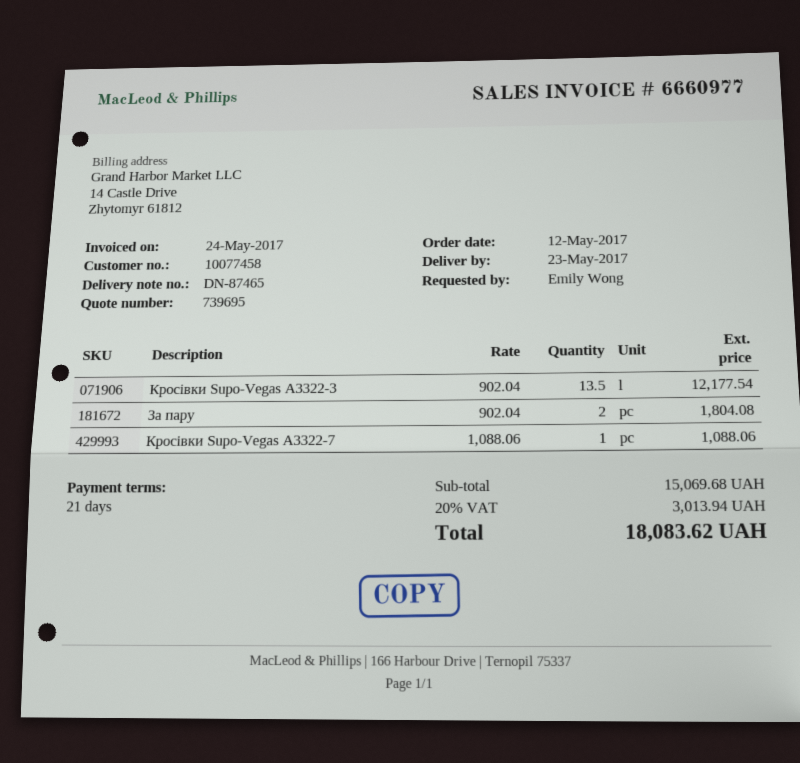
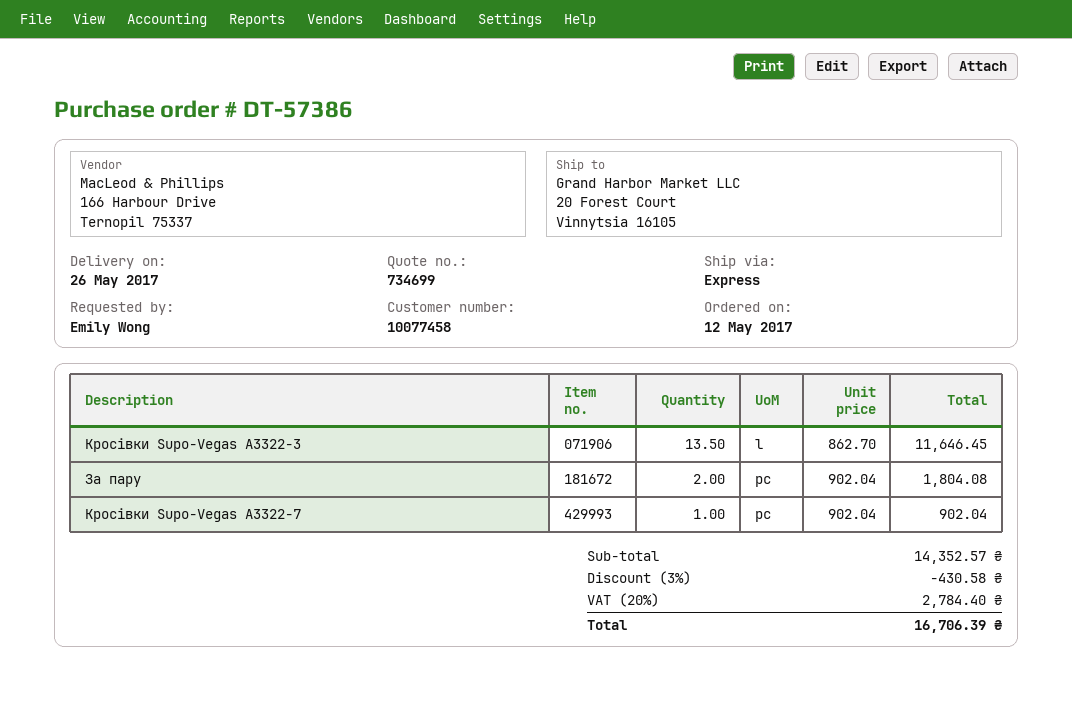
quote number: 739695 -> 734699
delivery date: 2017-05-23 -> 2017-05-26
Кросівки Supo-Vegas A3322-3: 13.5 x 902.04 = 12177.54 -> 13.5 x 862.70 = 11646.45
Кросівки Supo-Vegas A3322-7: 1 x 1088.06 = 1088.06 -> 1 x 902.04 = 902.04
subtotal: 15069.68 -> 14352.57
discount: none -> 3% = 430.58
tax: 20% = 3013.94 -> 20% = 2784.40
total: 18083.62 -> 16706.39

